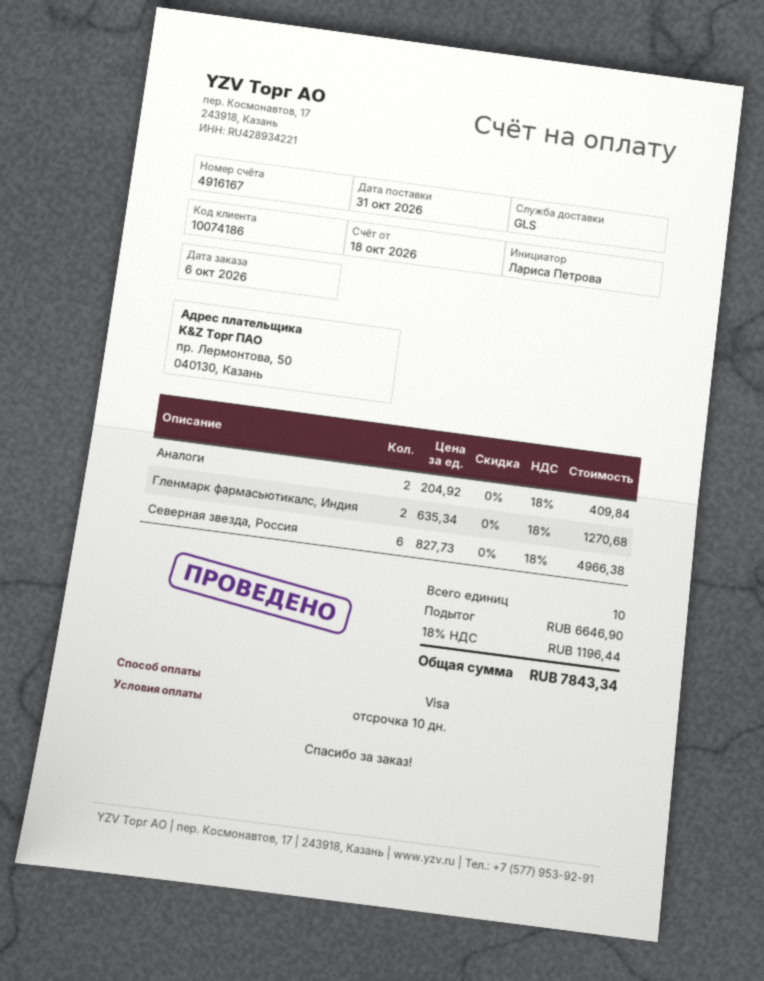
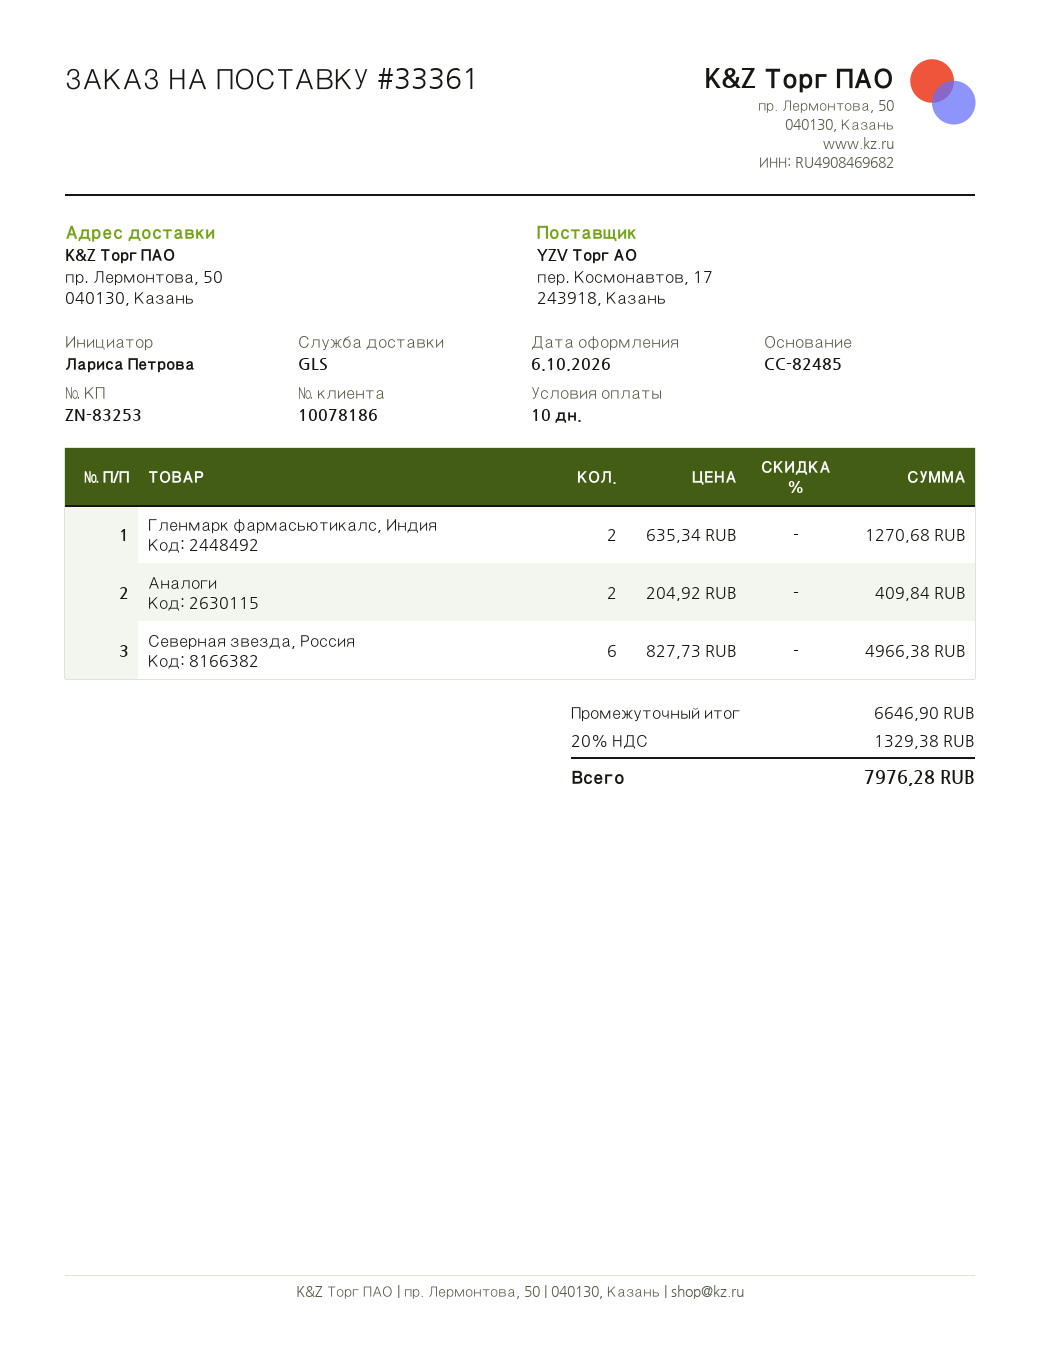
customer number: 10074186 -> 10078186
tax: 18% = 1196.44 -> 20% = 1329.38
total: 7843.34 -> 7976.28

